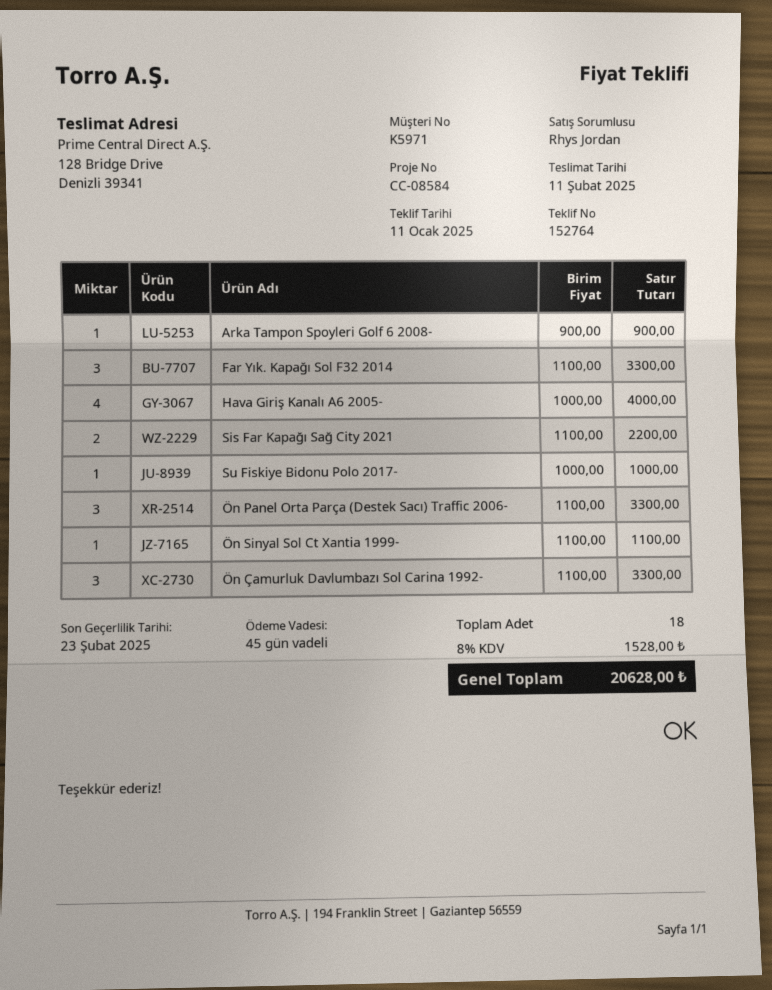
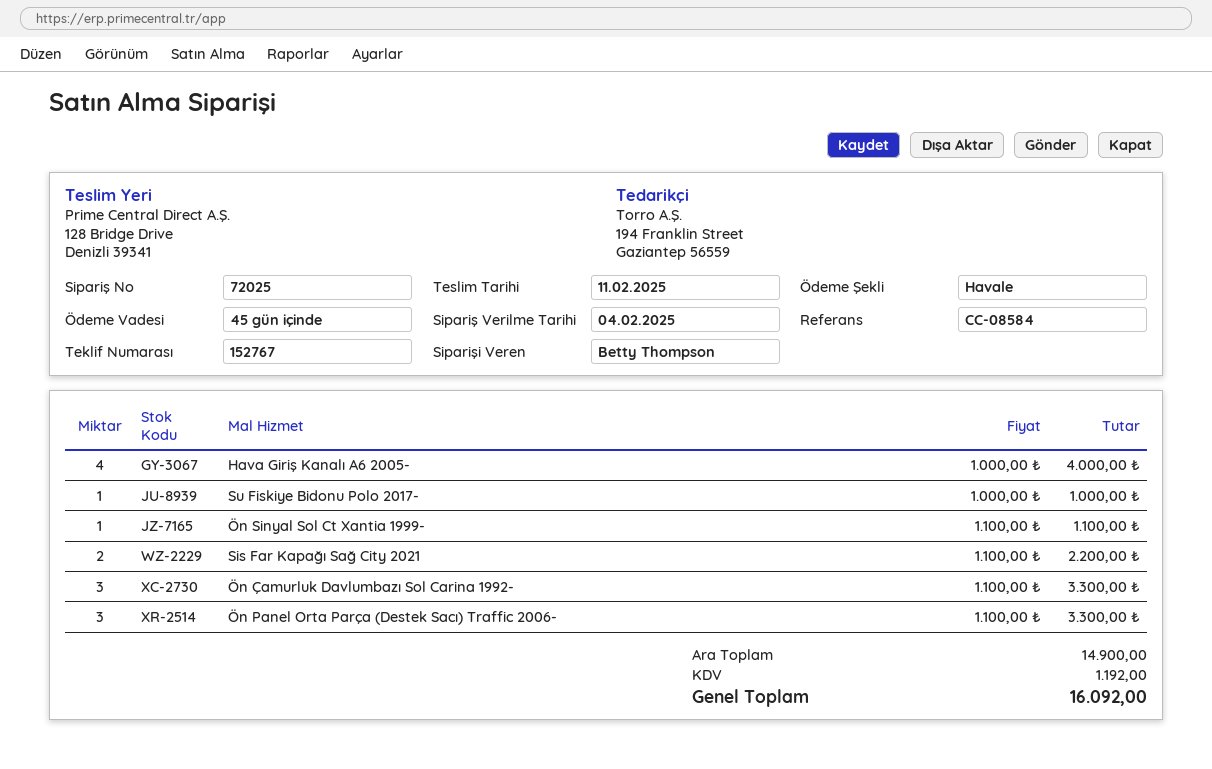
quote number: 152764 -> 152767
Arka Tampon Spoyleri Golf 6 2008-: 1 x 900.00 = 900.00 -> none
Far Yık. Kapağı Sol F32 2014: 3 x 1100.00 = 3300.00 -> none
tax: 1528.00 -> 1192.00
total: 20628.00 -> 16092.00

